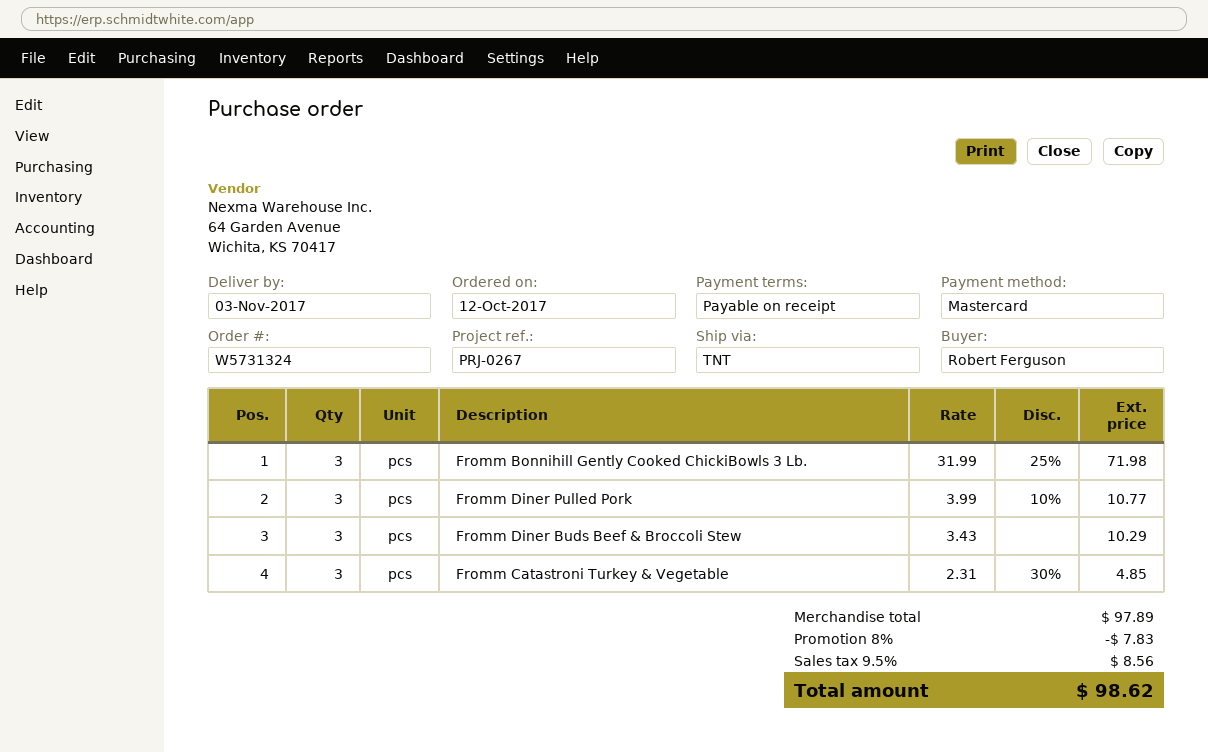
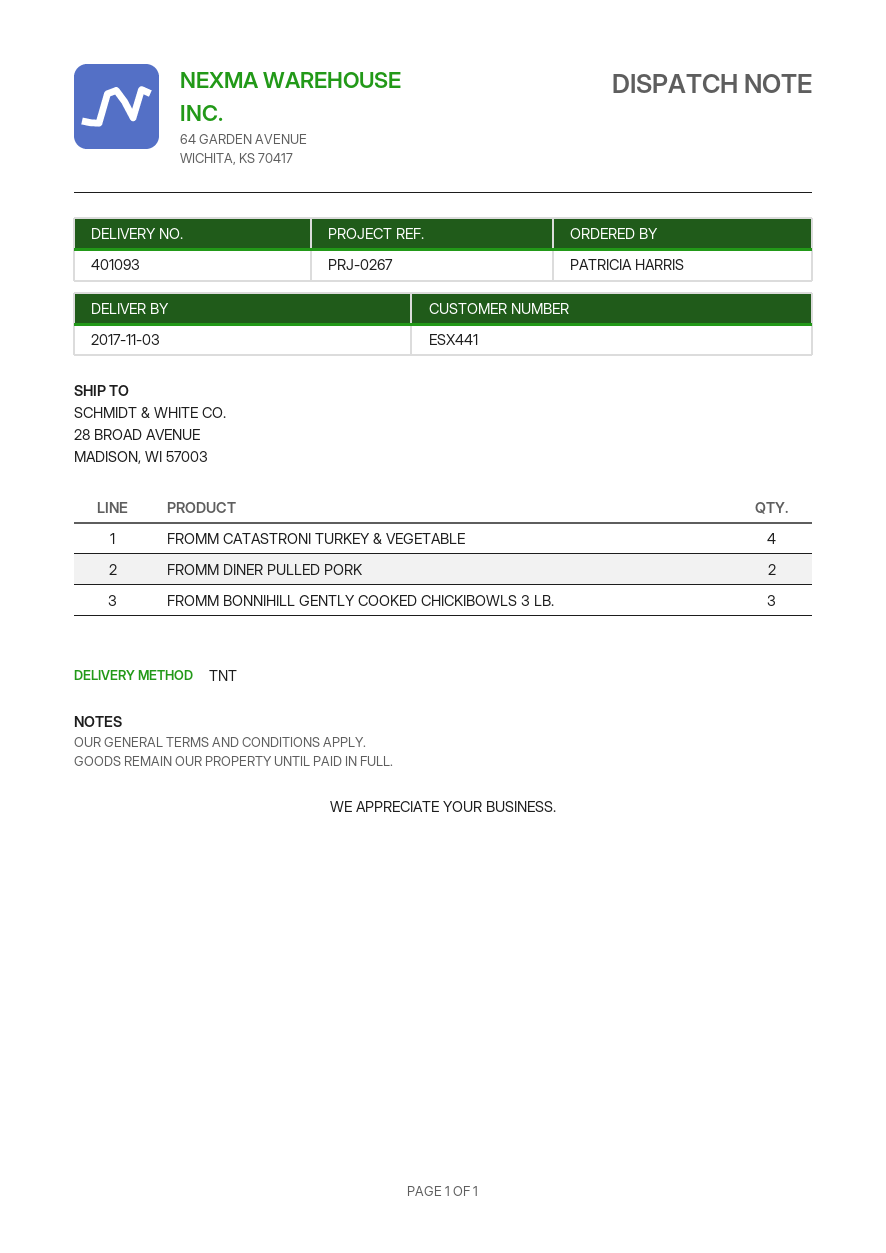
ordered by: Robert Ferguson -> PATRICIA HARRIS
Fromm Diner Pulled Pork: 3 -> 2
Fromm Diner Buds Beef & Broccoli Stew: 3 -> none
Fromm Catastroni Turkey & Vegetable: 3 -> 4

